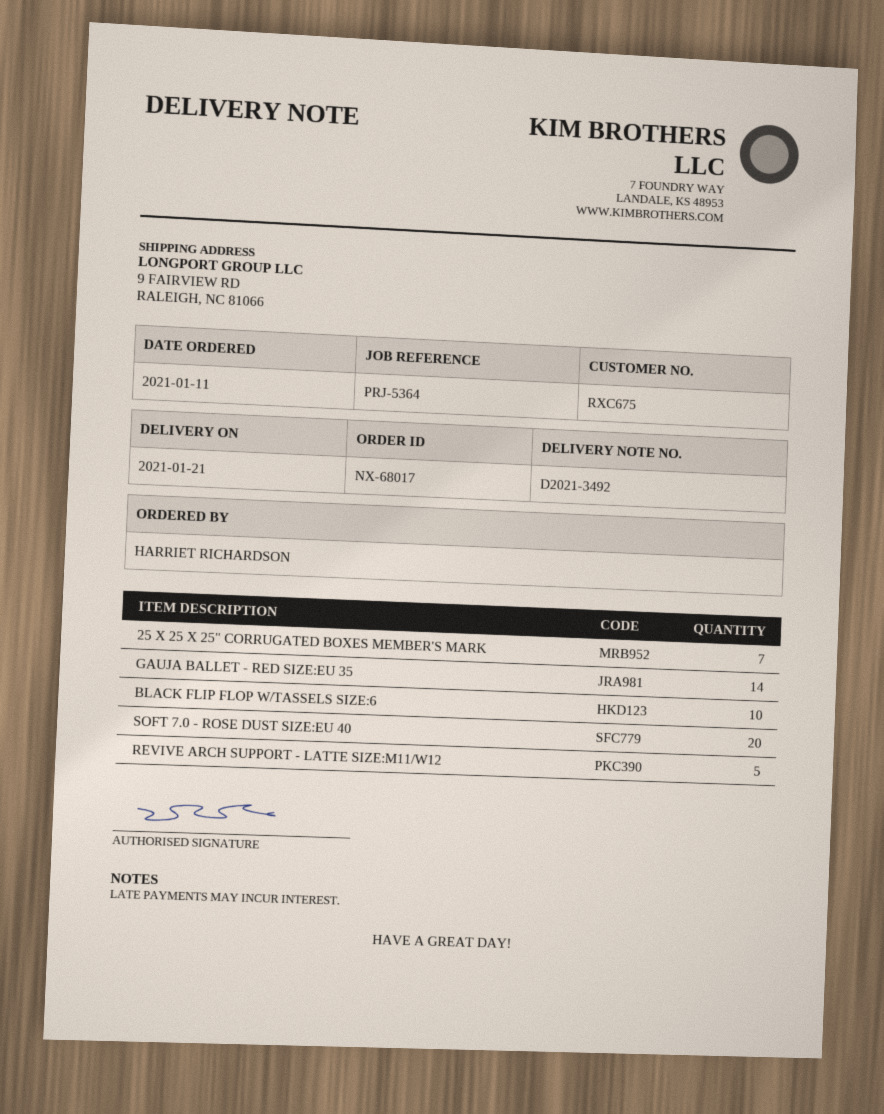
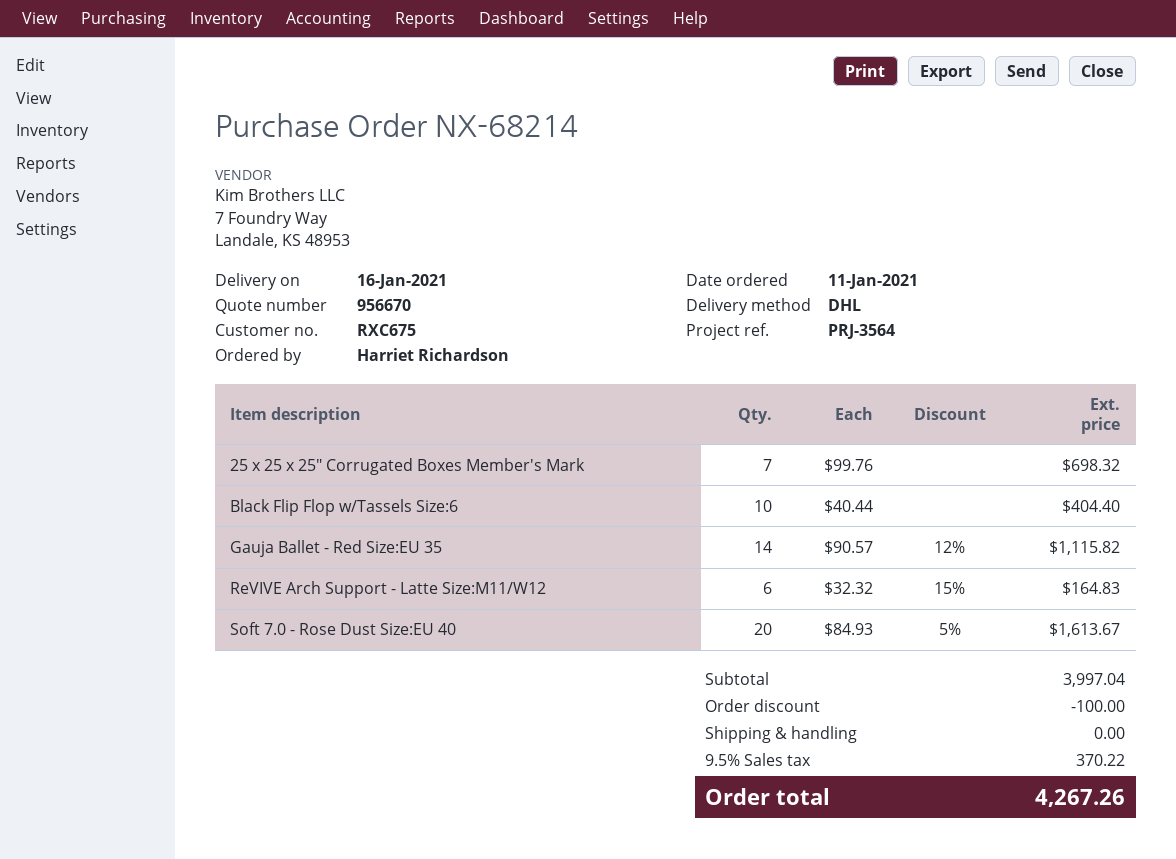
order number: NX-68017 -> NX-68214
delivery date: 2021-01-21 -> 2021-01-16
reference: PRJ-5364 -> PRJ-3564
REVIVE ARCH SUPPORT - LATTE SIZE:M11/W12: 5 -> 6

